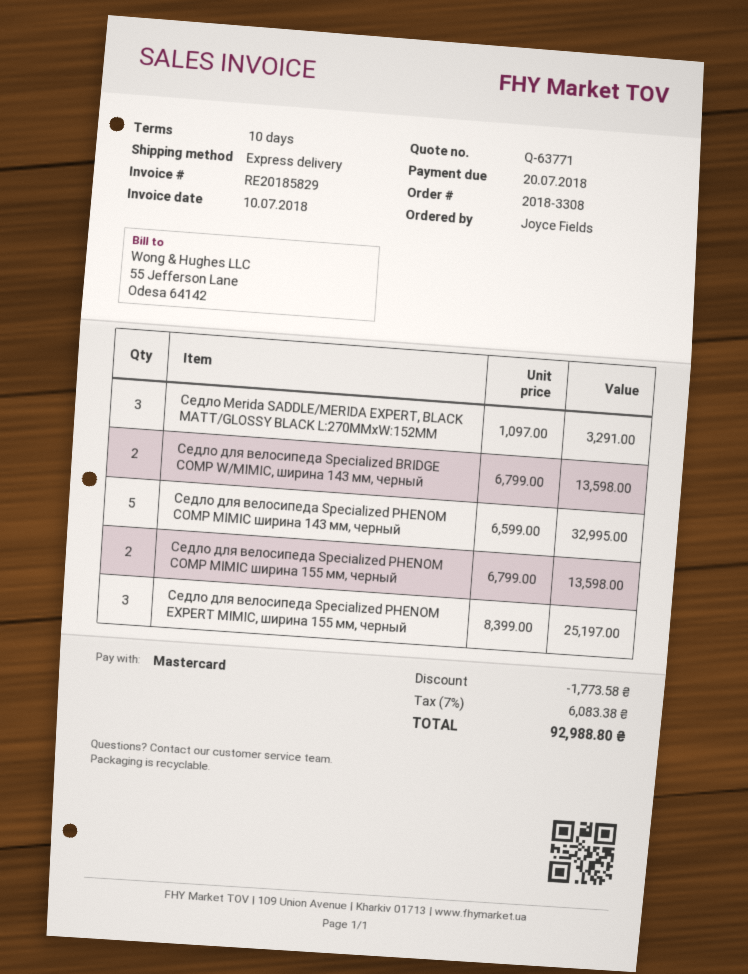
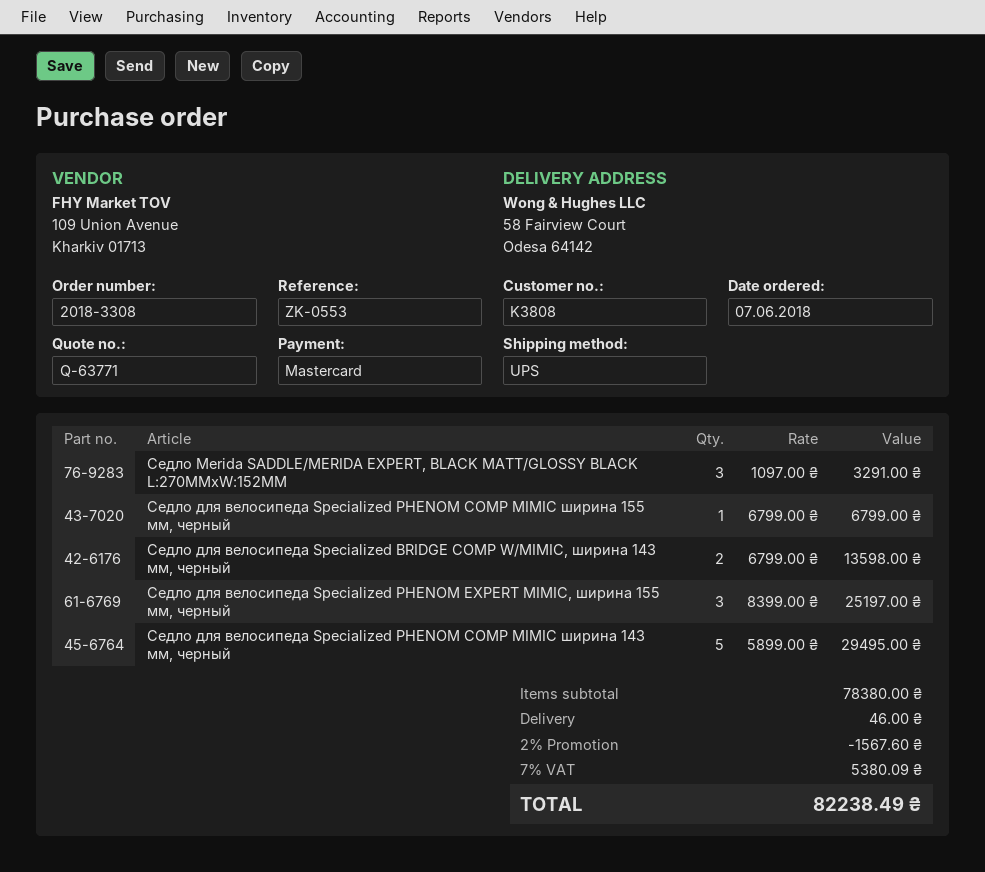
shipping method: express -> UPS
Седло для велосипеда Specialized PHENOM COMP MIMIC ширина 143 мм, черный: 5 x 6599.00 = 32995.00 -> 5 x 5899.00 = 29495.00
Седло для велосипеда Specialized PHENOM COMP MIMIC ширина 155 мм, черный: 2 x 6799.00 = 13598.00 -> 1 x 6799.00 = 6799.00
discount: 1773.58 -> 1567.60
shipping: none -> 46.00
tax: 7% = 6083.38 -> 7% = 5380.09
total: 92988.80 -> 82238.49

